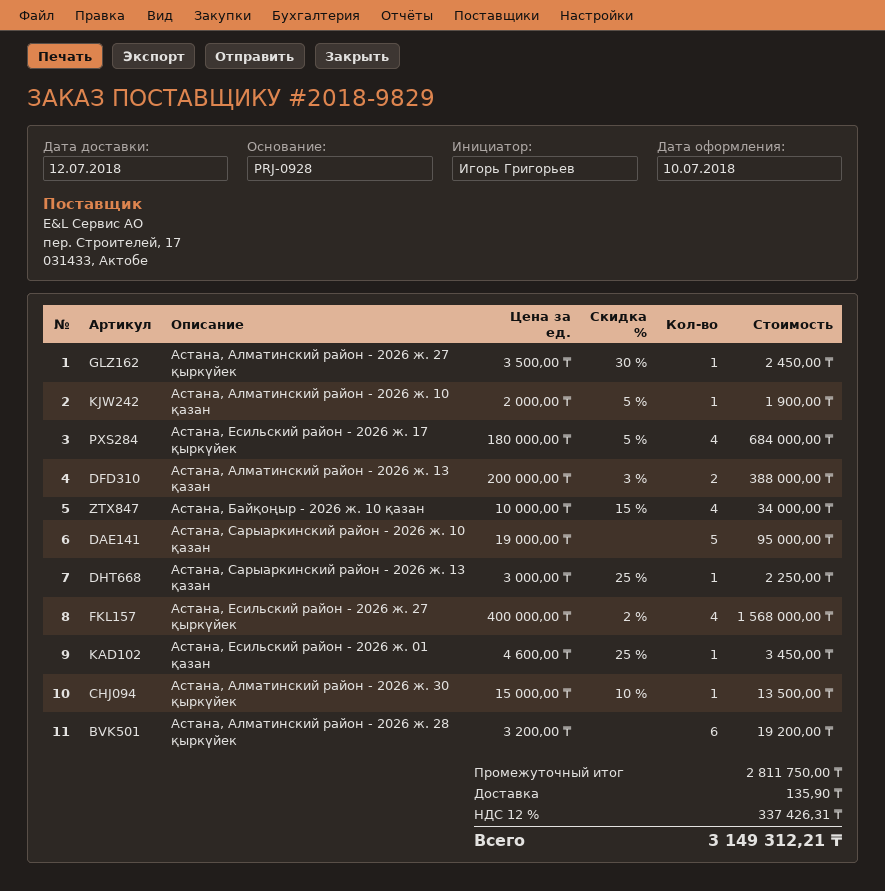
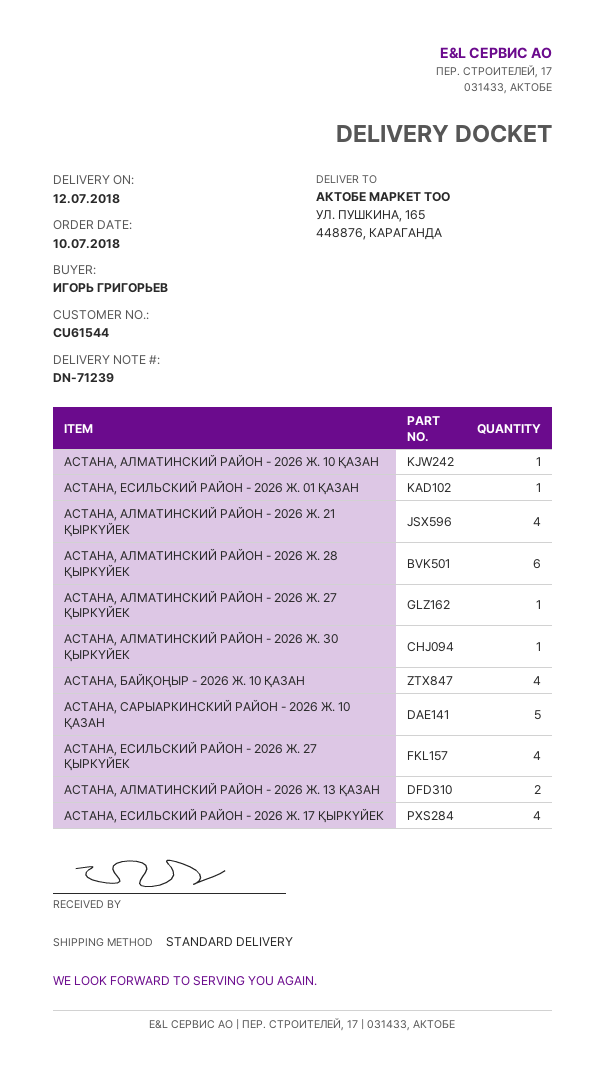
Астана, Сарыаркинский район - 2026 ж. 13 қазан: 1 -> none
АСТАНА, АЛМАТИНСКИЙ РАЙОН - 2026 Ж. 21 ҚЫРКҮЙЕК: none -> 4

